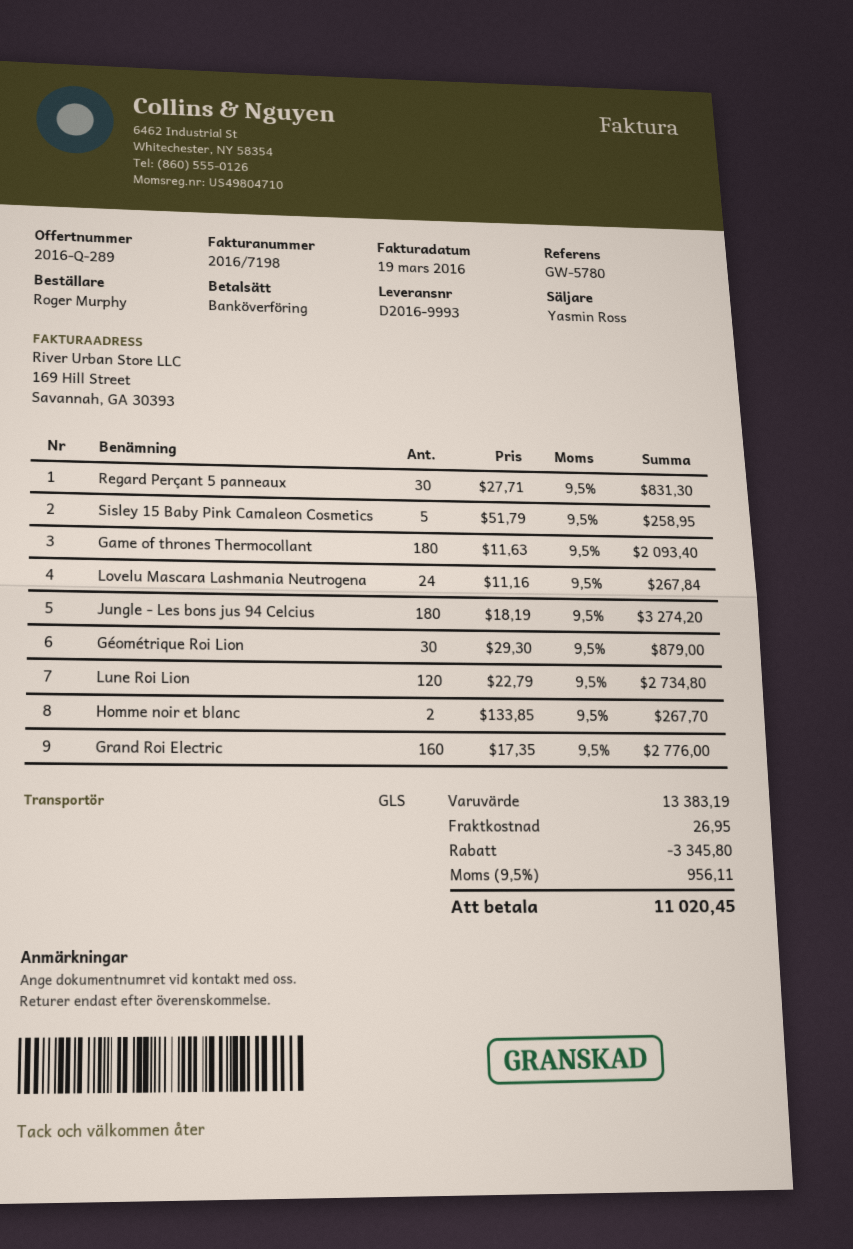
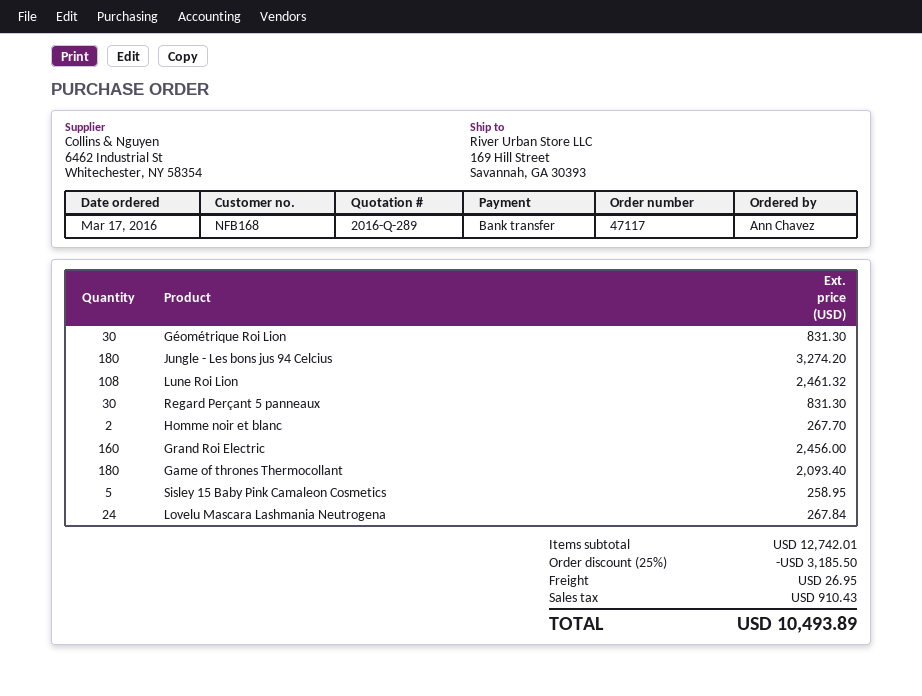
ordered by: Roger Murphy -> Ann Chavez
Géométrique Roi Lion: 30 for 879.00 -> 30 for 831.30
Lune Roi Lion: 120 for 2734.80 -> 108 for 2461.32
Grand Roi Electric: 160 for 2776.00 -> 160 for 2456.00
subtotal: 13383.19 -> 12742.01
discount: 3345.80 -> 3185.50
tax: 956.11 -> 910.43
total: 11020.45 -> 10493.89

